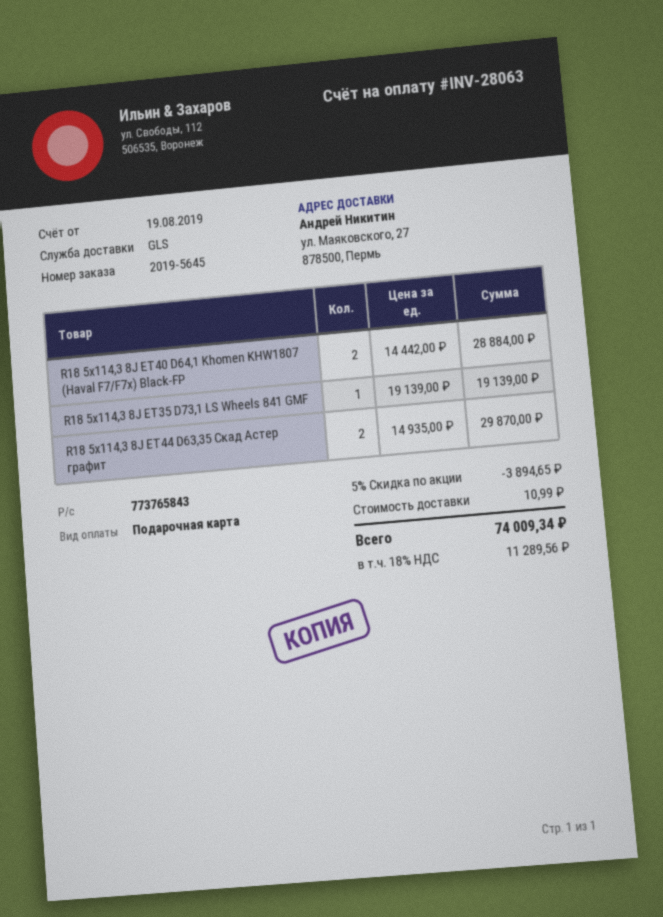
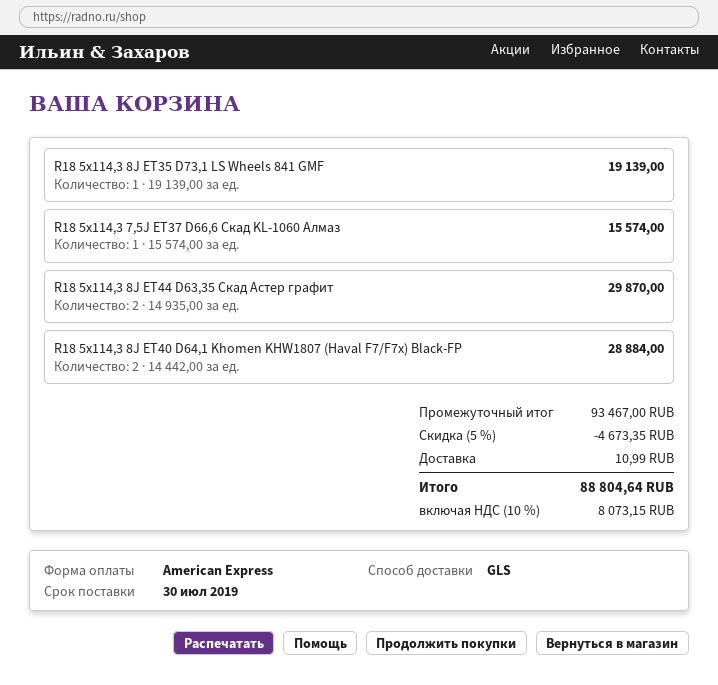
payment method: gift card -> American Express
R18 5x114,3 7,5J ET37 D66,6 Скад KL-1060 Алмаз: none -> 1 x 15574.00 = 15574.00
discount: 5% = 3894.65 -> 5% = 4673.35
tax: 18% = 11289.56 -> 10% = 8073.15
total: 74009.34 -> 88804.64

